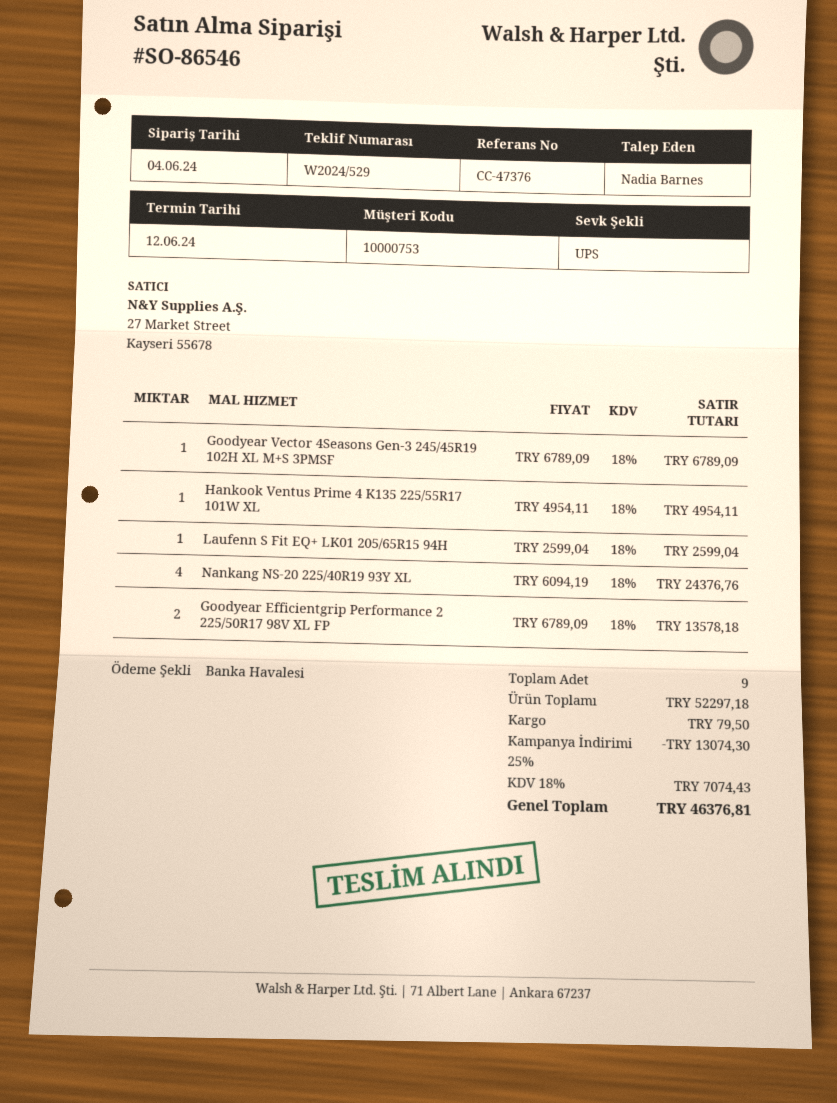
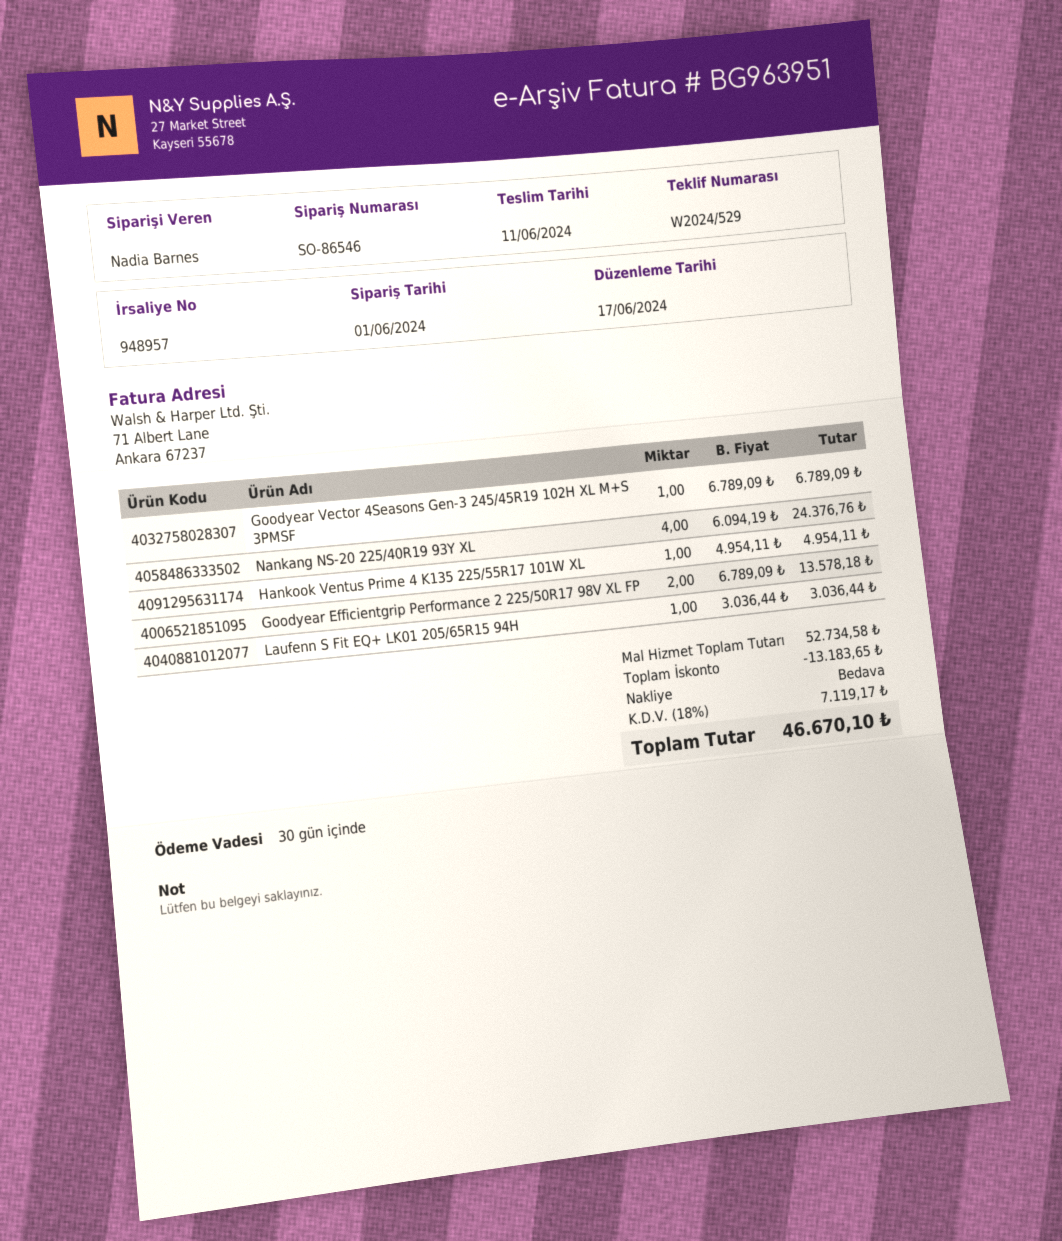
order date: 2024-06-04 -> 2024-06-01
delivery date: 2024-06-12 -> 2024-06-11
Laufenn S Fit EQ+ LK01 205/65R15 94H: 1 x 2599.04 = 2599.04 -> 1 x 3036.44 = 3036.44
subtotal: 52297.18 -> 52734.58
discount: 13074.30 -> 13183.65
shipping: 79.50 -> 0.00
tax: 18% = 7074.43 -> 18% = 7119.17
total: 46376.81 -> 46670.10

